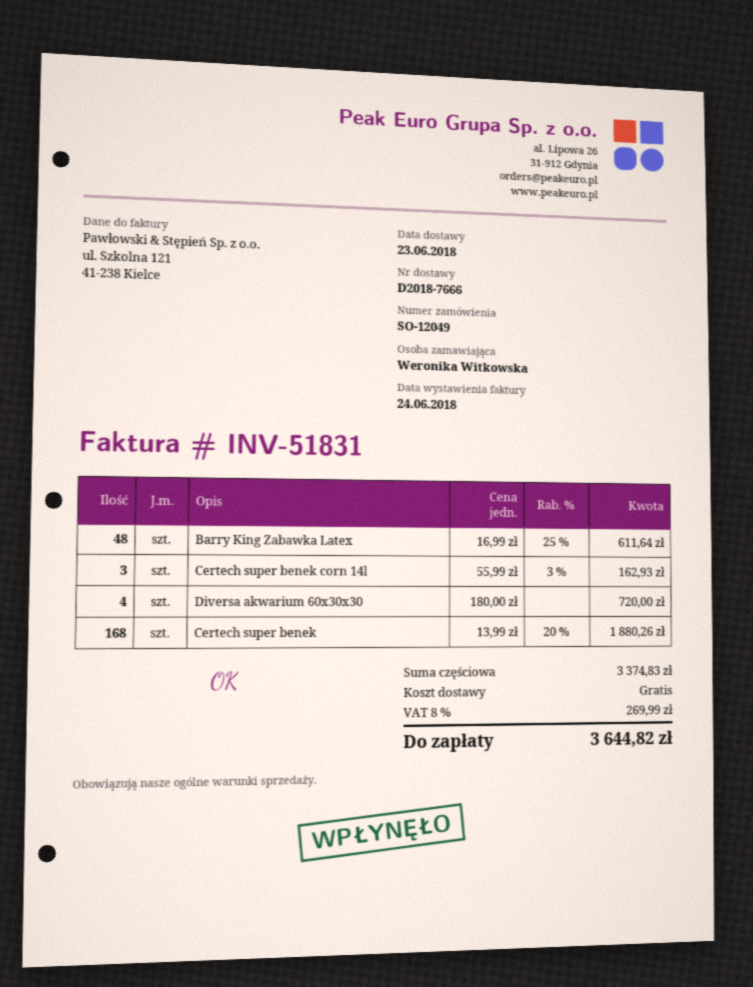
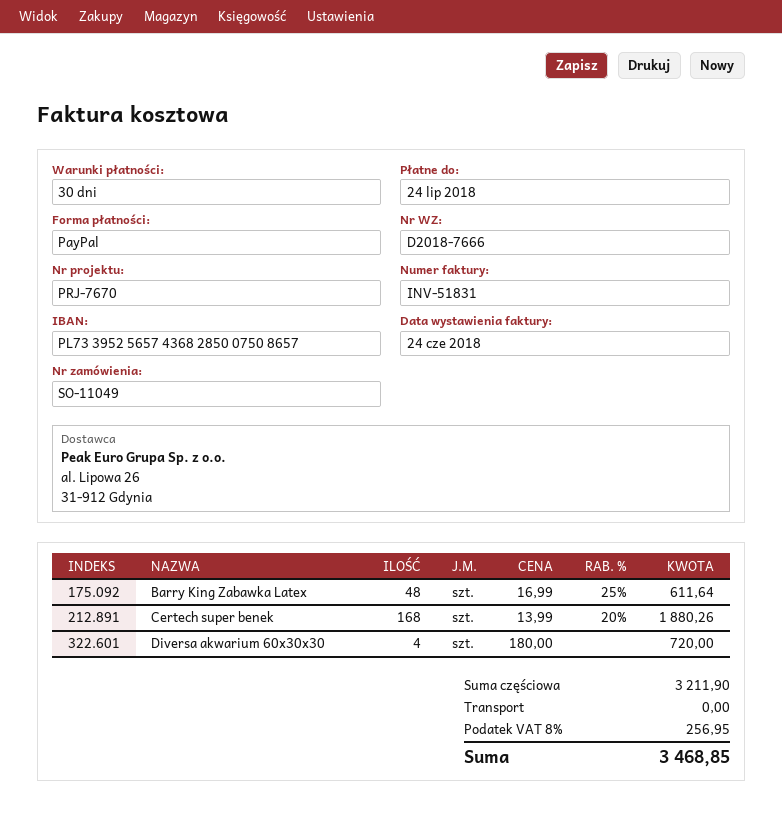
order number: SO-12049 -> SO-11049
Certech super benek corn 14l: 3 x 55.99 - 3% = 162.93 -> none
subtotal: 3374.83 -> 3211.90
tax: 8% = 269.99 -> 8% = 256.95
total: 3644.82 -> 3468.85

